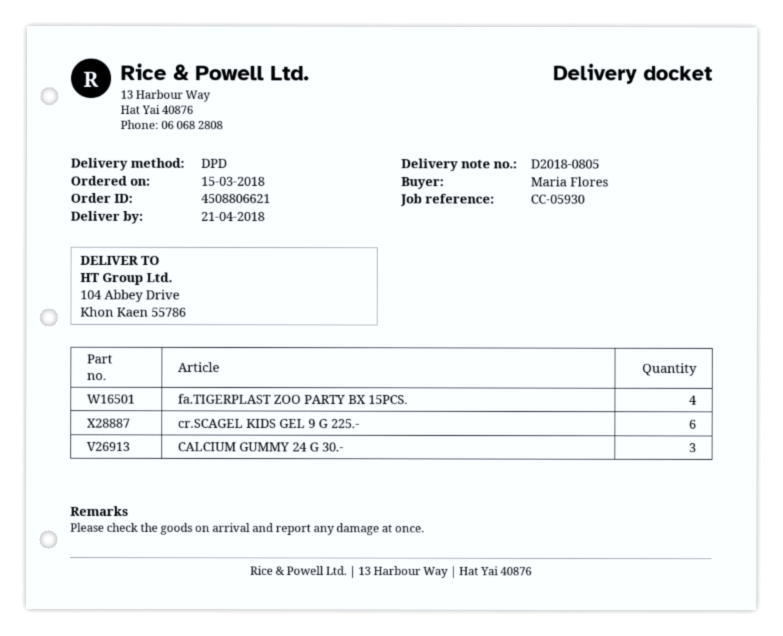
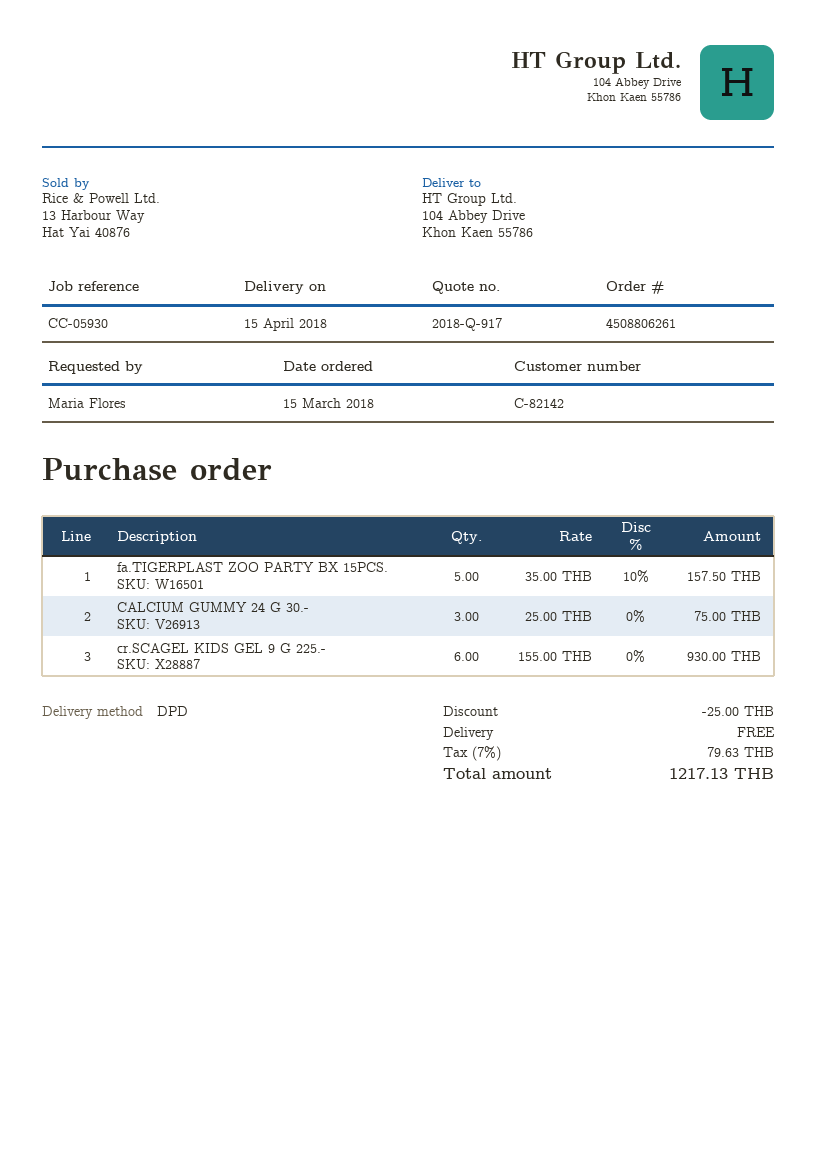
order number: 4508806621 -> 4508806261
delivery date: 2018-04-21 -> 2018-04-15
fa.TIGERPLAST ZOO PARTY BX 15PCS.: 4 -> 5

